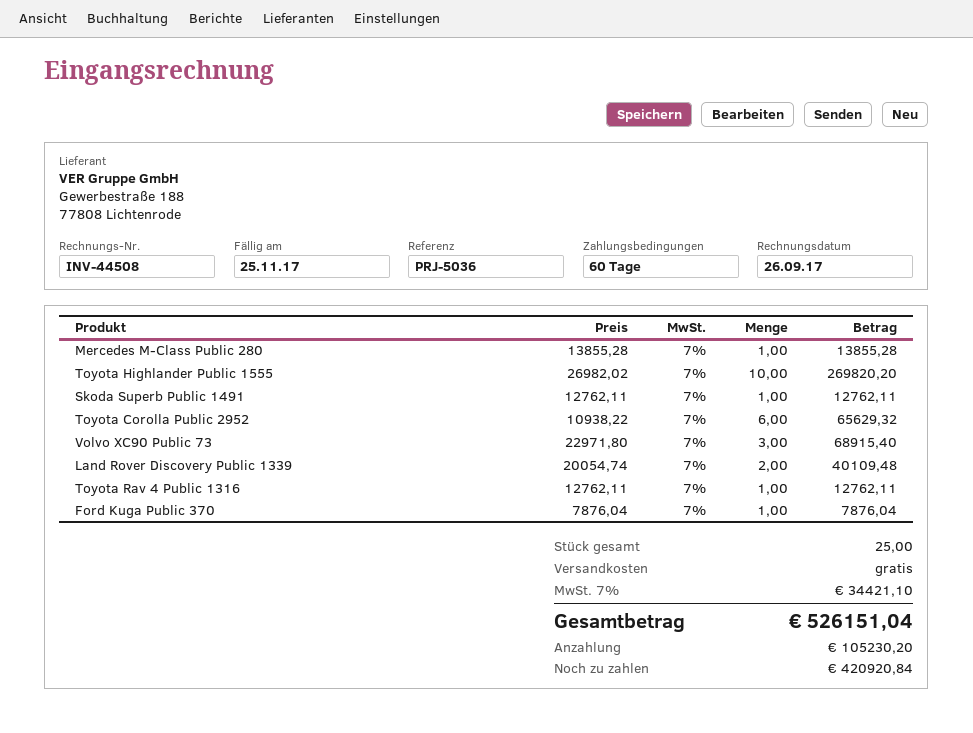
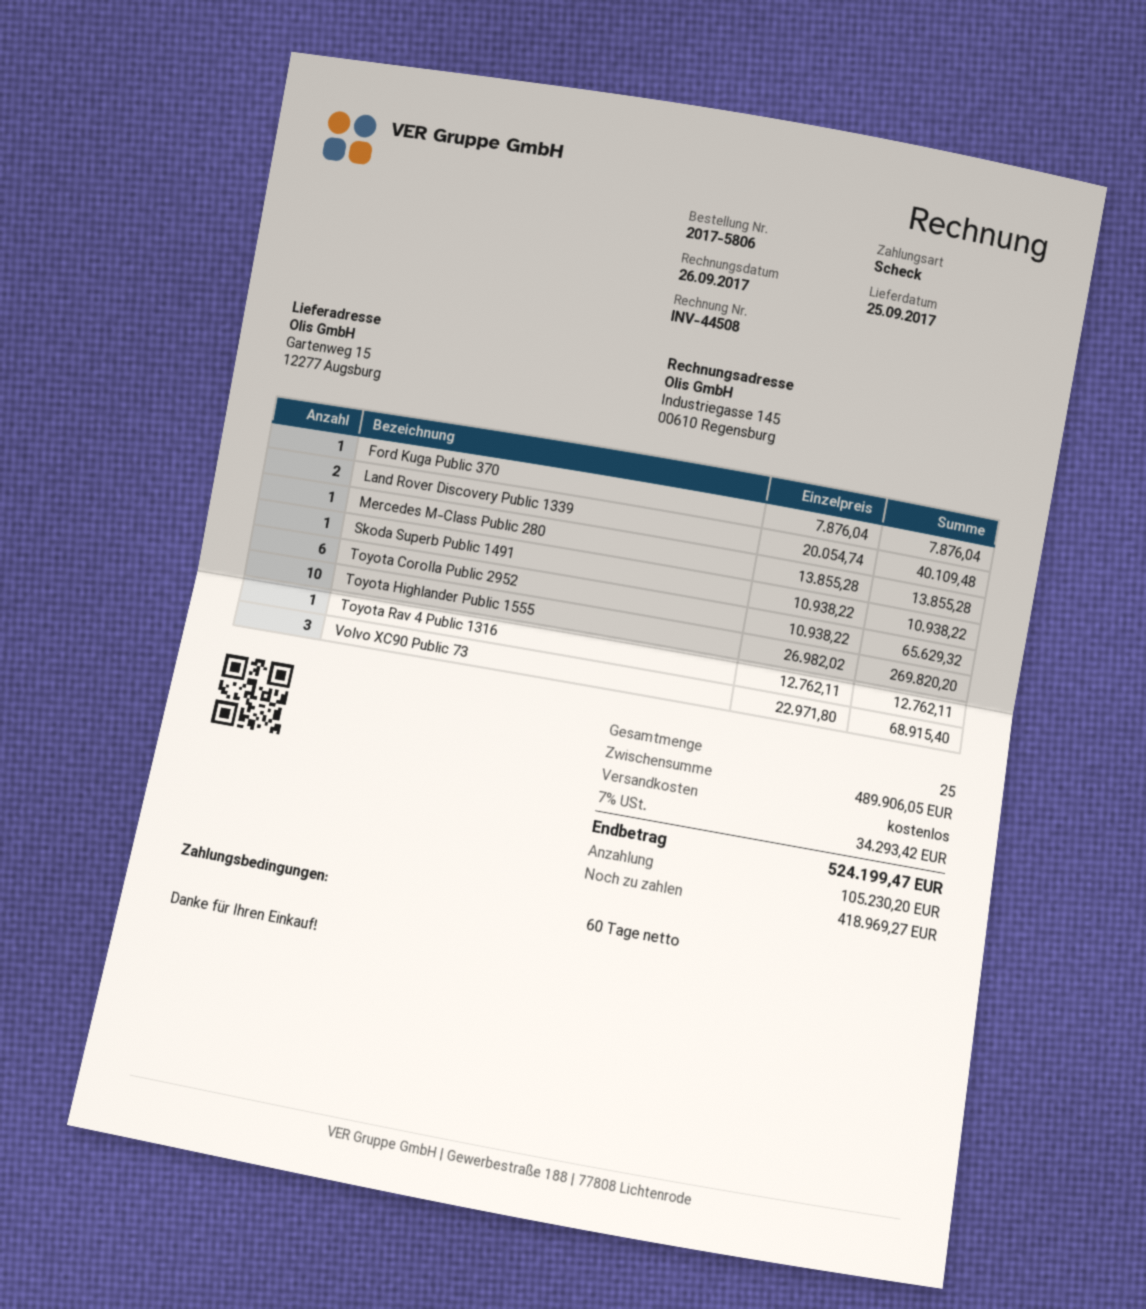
Skoda Superb Public 1491: 1 x 12762.11 = 12762.11 -> 1 x 10938.22 = 10938.22
tax: 7% = 34421.10 -> 7% = 34293.42
total: 526151.04 -> 524199.47
balance: 420920.84 -> 418969.27

